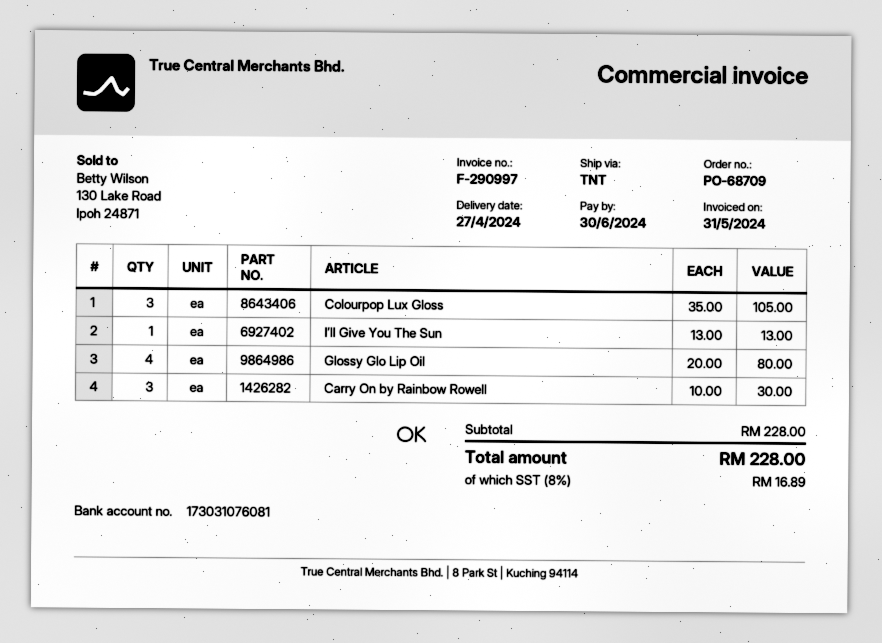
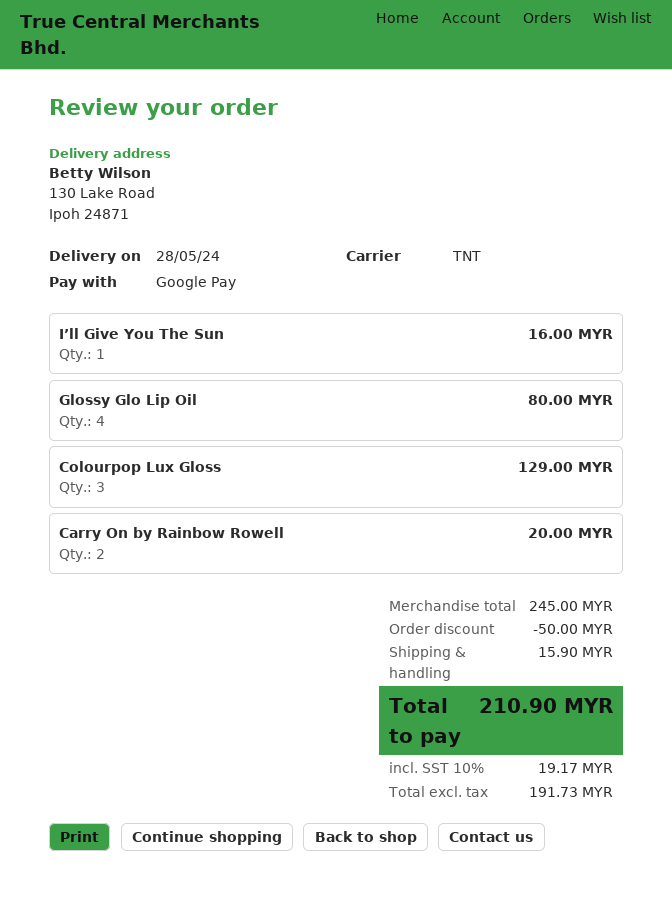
delivery date: 2024-04-27 -> 2024-05-28
Colourpop Lux Gloss: 3 for 105.00 -> 3 for 129.00
I’ll Give You The Sun: 1 for 13.00 -> 1 for 16.00
Carry On by Rainbow Rowell: 3 for 30.00 -> 2 for 20.00
subtotal: 228.00 -> 245.00
discount: none -> 50.00
shipping: none -> 15.90
tax: 8% = 16.89 -> 10% = 19.17
total: 228.00 -> 210.90

